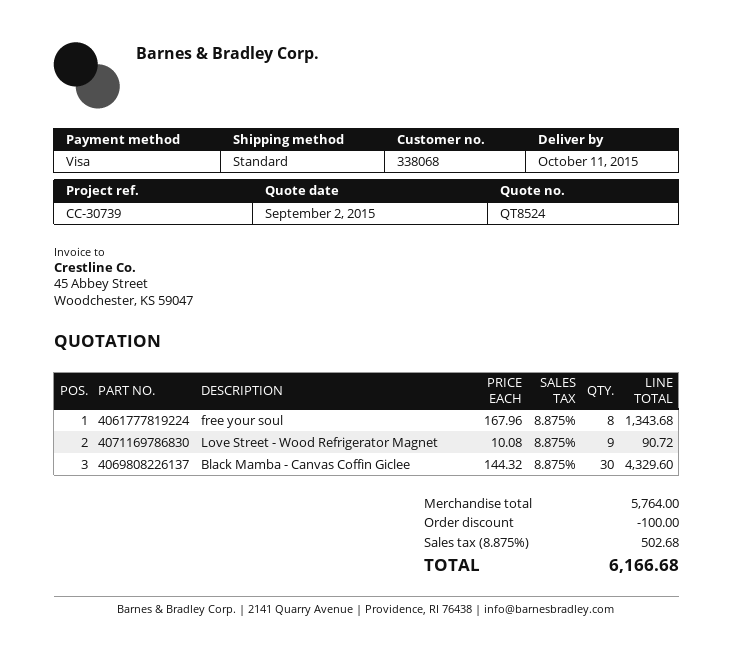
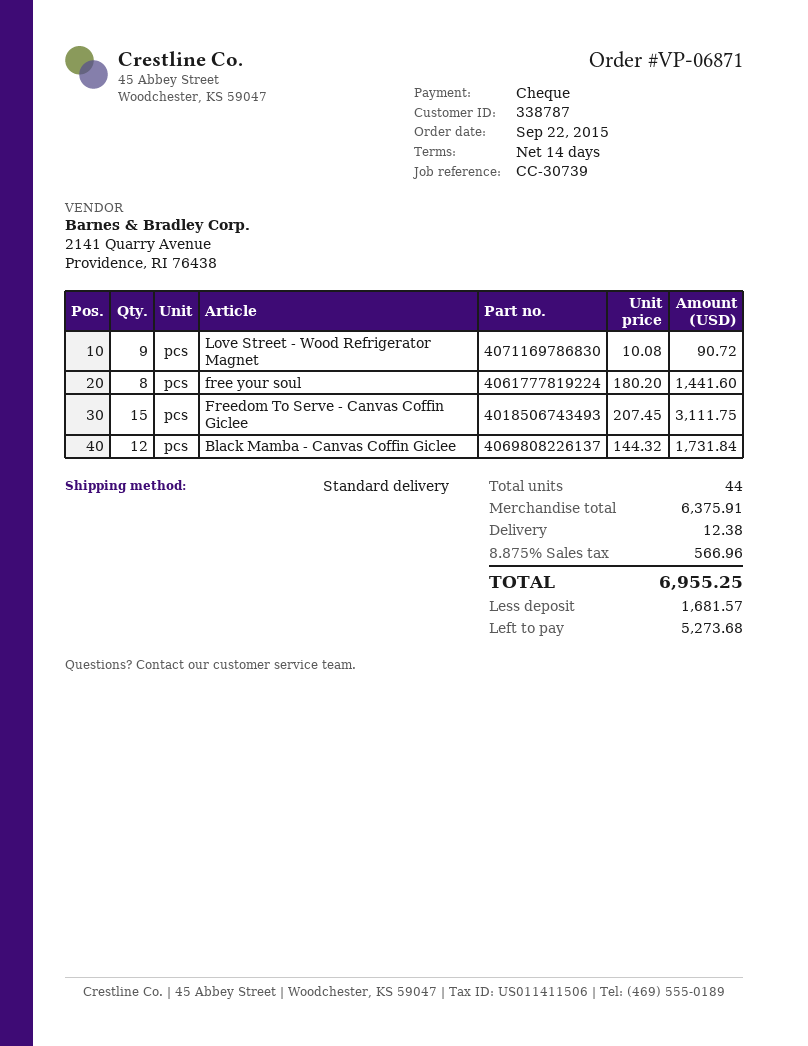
customer number: 338068 -> 338787
payment method: Visa -> cheque
free your soul: 8 x 167.96 = 1343.68 -> 8 x 180.20 = 1441.60
Black Mamba - Canvas Coffin Giclee: 30 x 144.32 = 4329.60 -> 12 x 144.32 = 1731.84
Freedom To Serve - Canvas Coffin Giclee: none -> 15 x 207.45 = 3111.75
subtotal: 5764.00 -> 6375.91
discount: 100.00 -> none
shipping: none -> 12.38
tax: 8.875% = 502.68 -> 8.875% = 566.96
total: 6166.68 -> 6955.25

